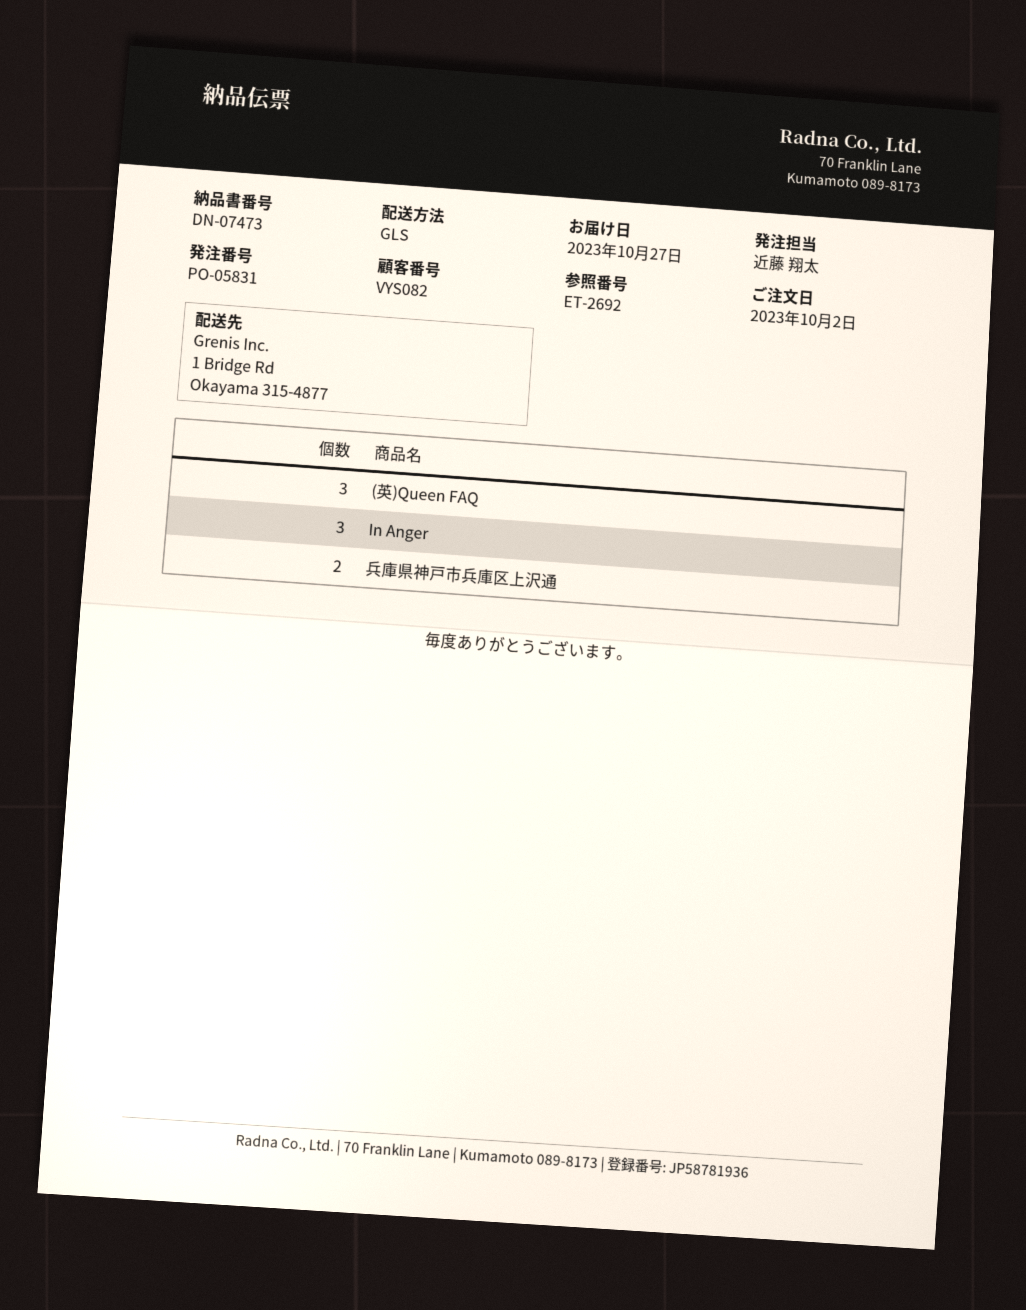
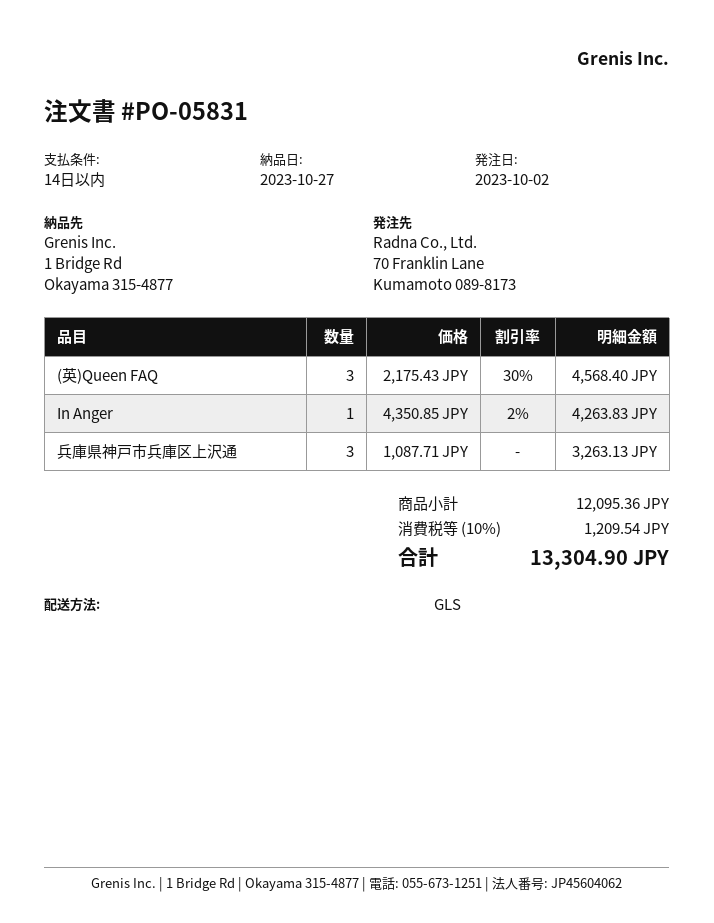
In Anger: 3 -> 1
兵庫県神戸市兵庫区上沢通: 2 -> 3

